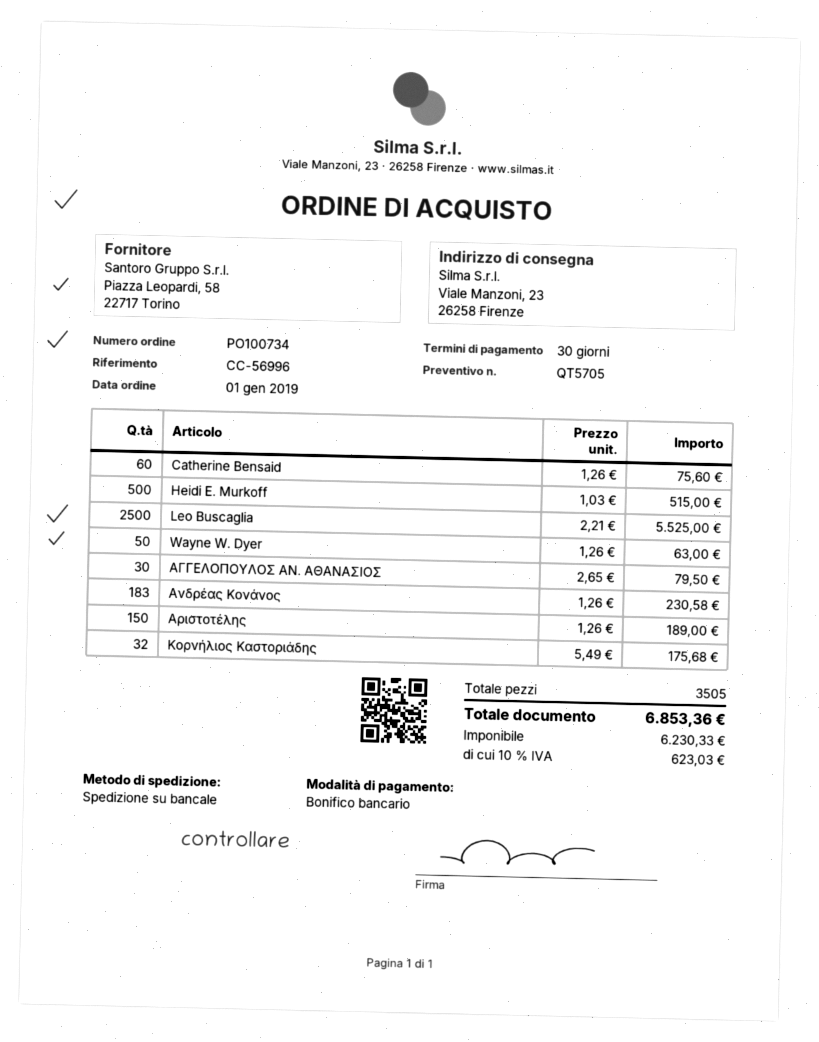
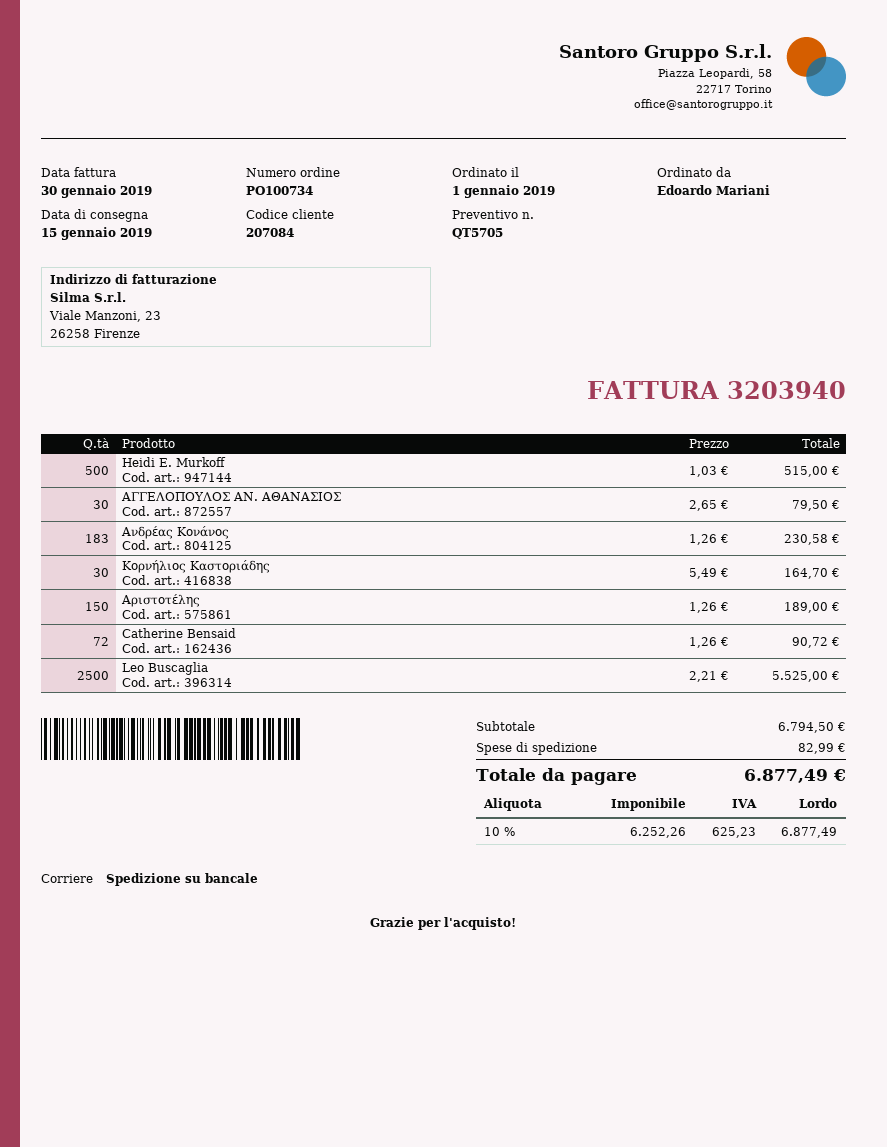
Catherine Bensaid: 60 x 1.26 = 75.60 -> 72 x 1.26 = 90.72
Wayne W. Dyer: 50 x 1.26 = 63.00 -> none
Κορνήλιος Καστοριάδης: 32 x 5.49 = 175.68 -> 30 x 5.49 = 164.70
shipping: none -> 82.99
net: 6230.33 -> 6252.26
tax: 10% = 623.03 -> 10% = 625.23
total: 6853.36 -> 6877.49

